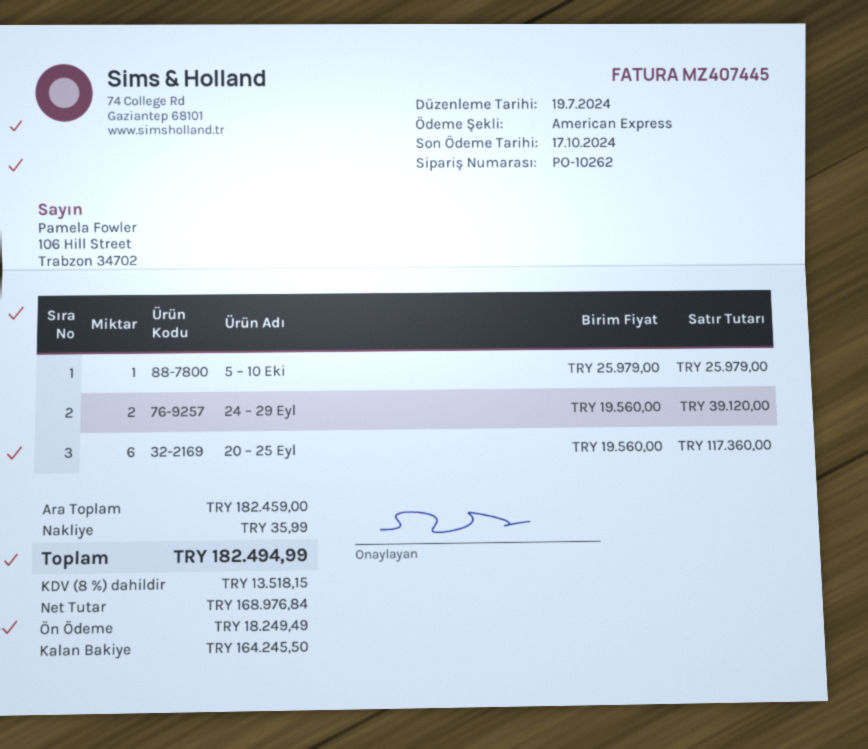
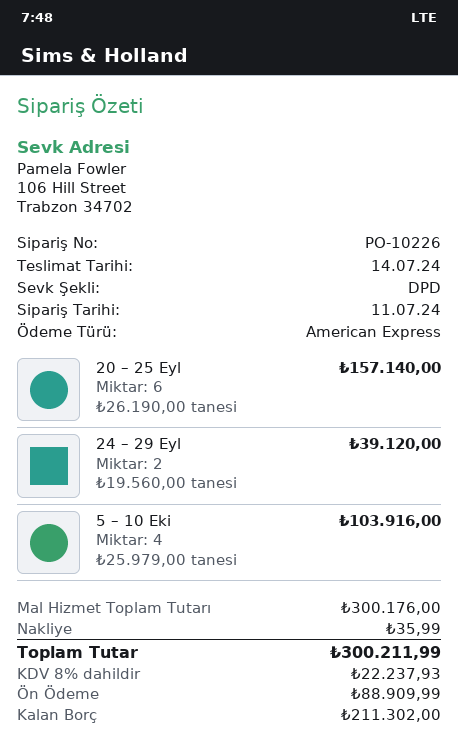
order number: PO-10262 -> PO-10226
5 – 10 Eki: 1 x 25979.00 = 25979.00 -> 4 x 25979.00 = 103916.00
20 – 25 Eyl: 6 x 19560.00 = 117360.00 -> 6 x 26190.00 = 157140.00
subtotal: 182459.00 -> 300176.00
tax: 8% = 13518.15 -> 8% = 22237.93
total: 182494.99 -> 300211.99
deposit: 18249.49 -> 88909.99
balance: 164245.50 -> 211302.00

